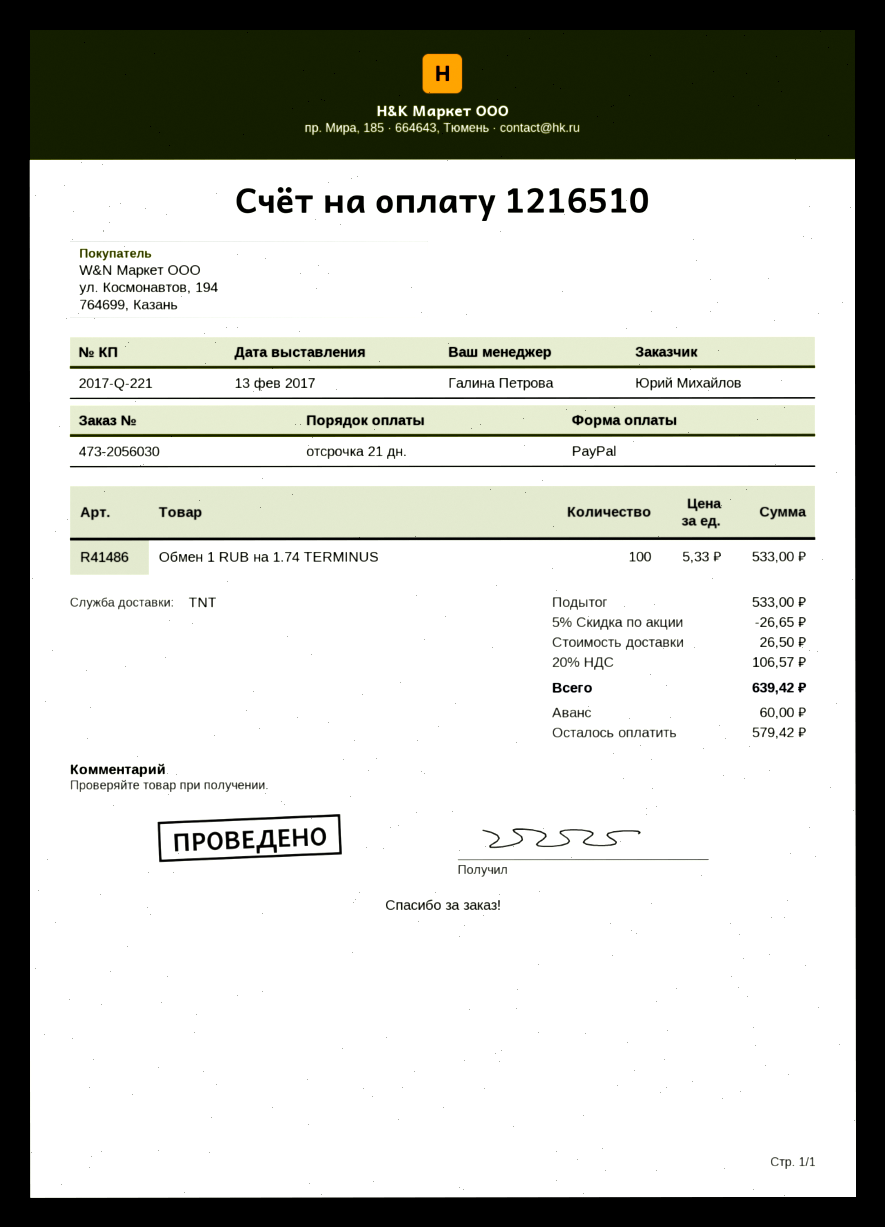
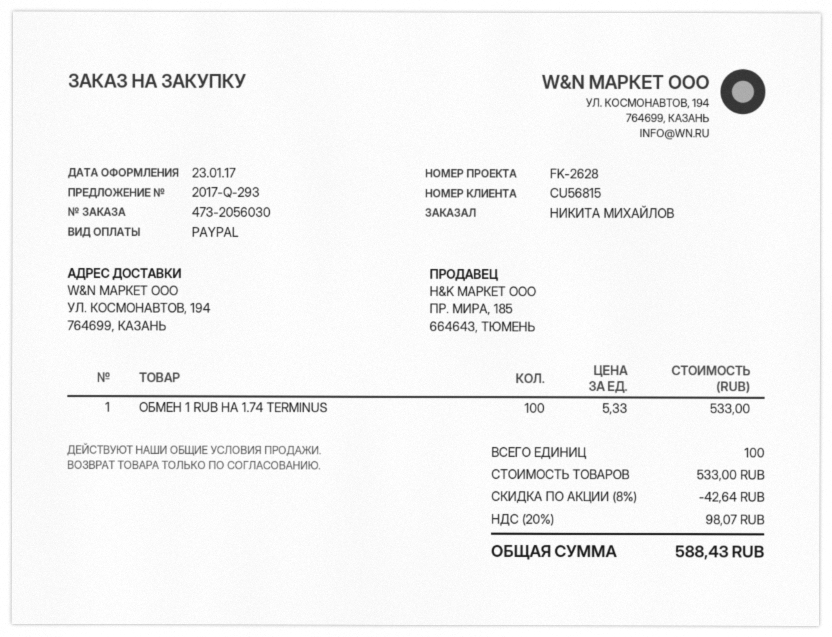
quote number: 2017-Q-221 -> 2017-Q-293
ordered by: Юрий Михайлов -> НИКИТА МИХАЙЛОВ
discount: 5% = 26.65 -> 8% = 42.64
shipping: 26.50 -> none
tax: 20% = 106.57 -> 20% = 98.07
total: 639.42 -> 588.43

